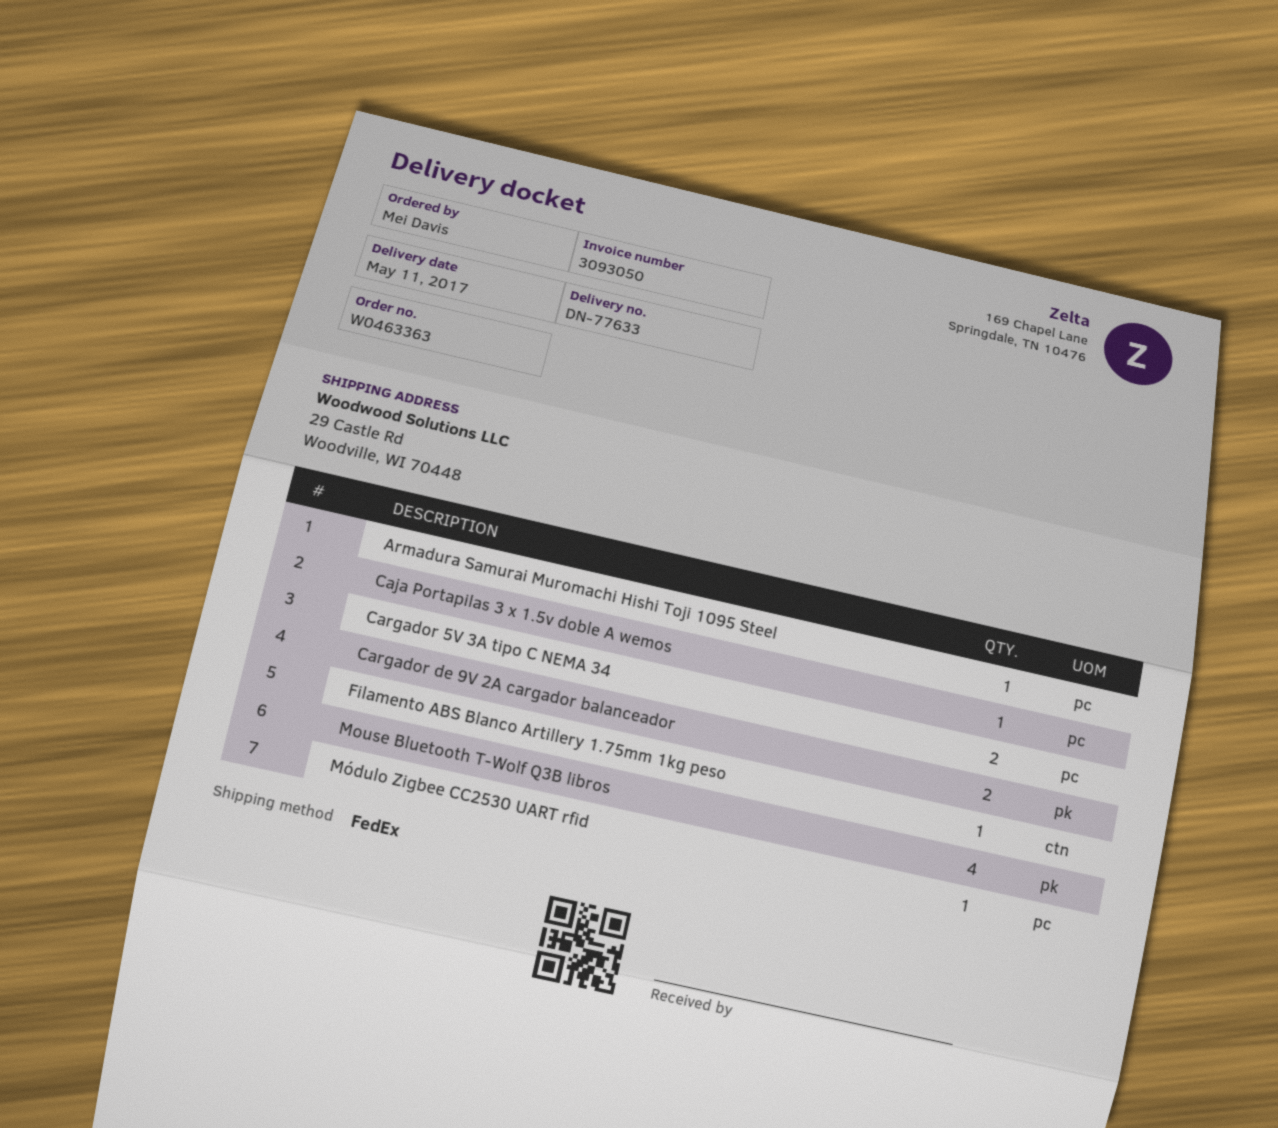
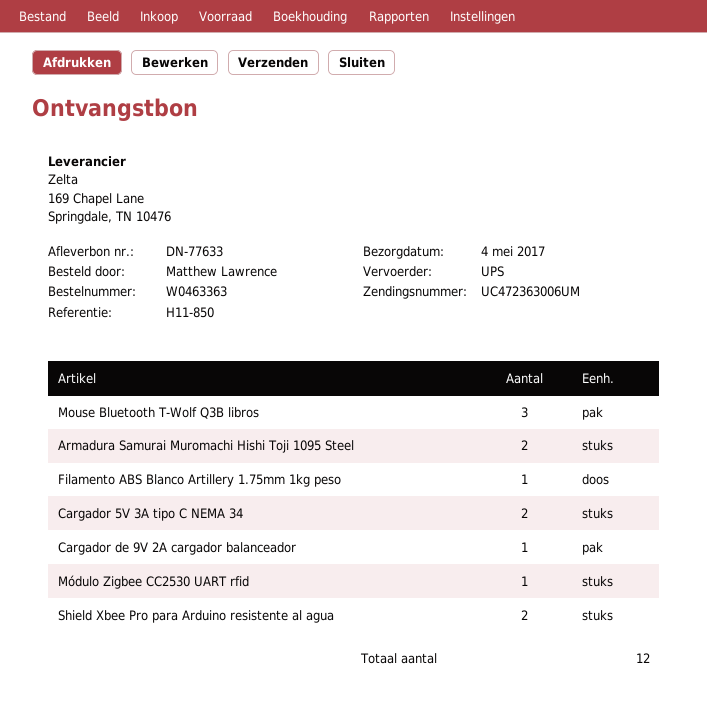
delivery date: 2017-05-11 -> 2017-05-04
ordered by: Mei Davis -> Matthew Lawrence
shipping method: FedEx -> UPS
Armadura Samurai Muromachi Hishi Toji 1095 Steel: 1 -> 2
Caja Portapilas 3 x 1.5v doble A wemos: 1 -> none
Cargador de 9V 2A cargador balanceador: 2 -> 1
Mouse Bluetooth T-Wolf Q3B libros: 4 -> 3
Shield Xbee Pro para Arduino resistente al agua: none -> 2

